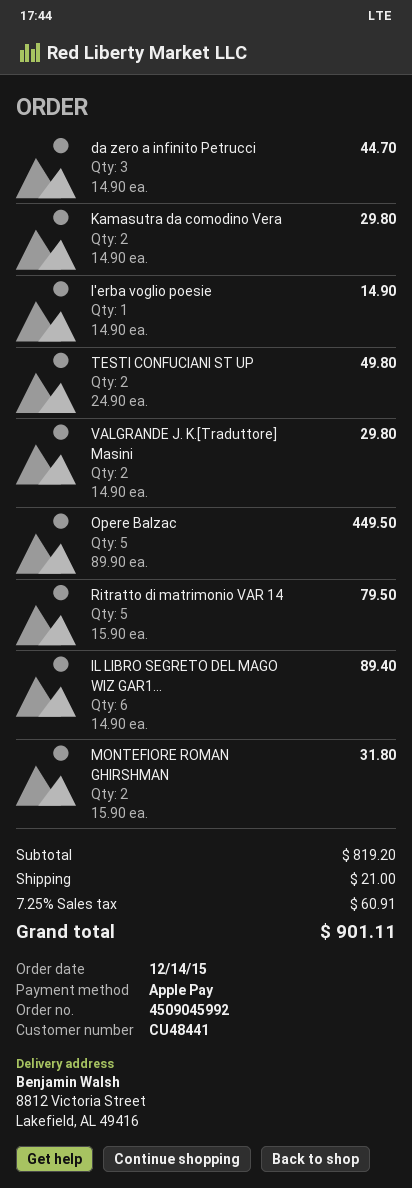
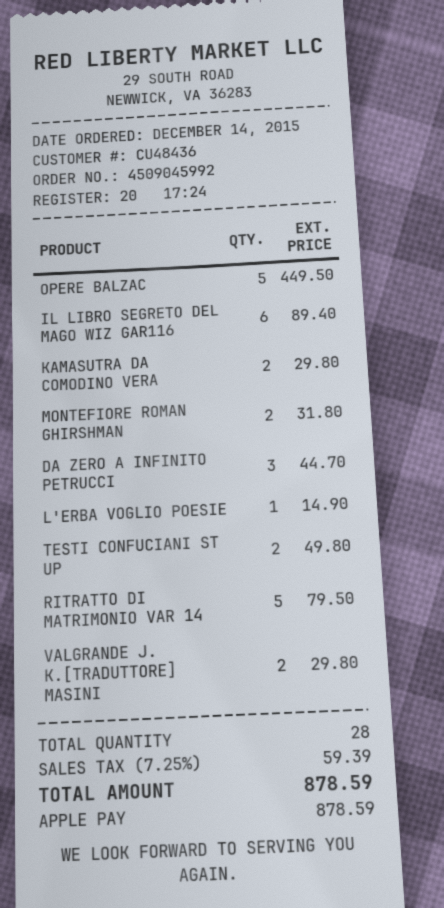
customer number: CU48441 -> CU48436
shipping: 21.00 -> none
tax: 7.25% = 60.91 -> 7.25% = 59.39
total: 901.11 -> 878.59

